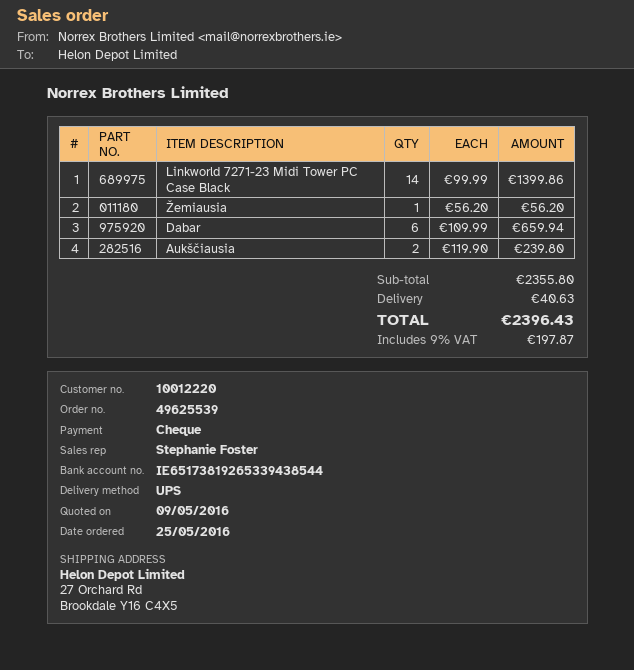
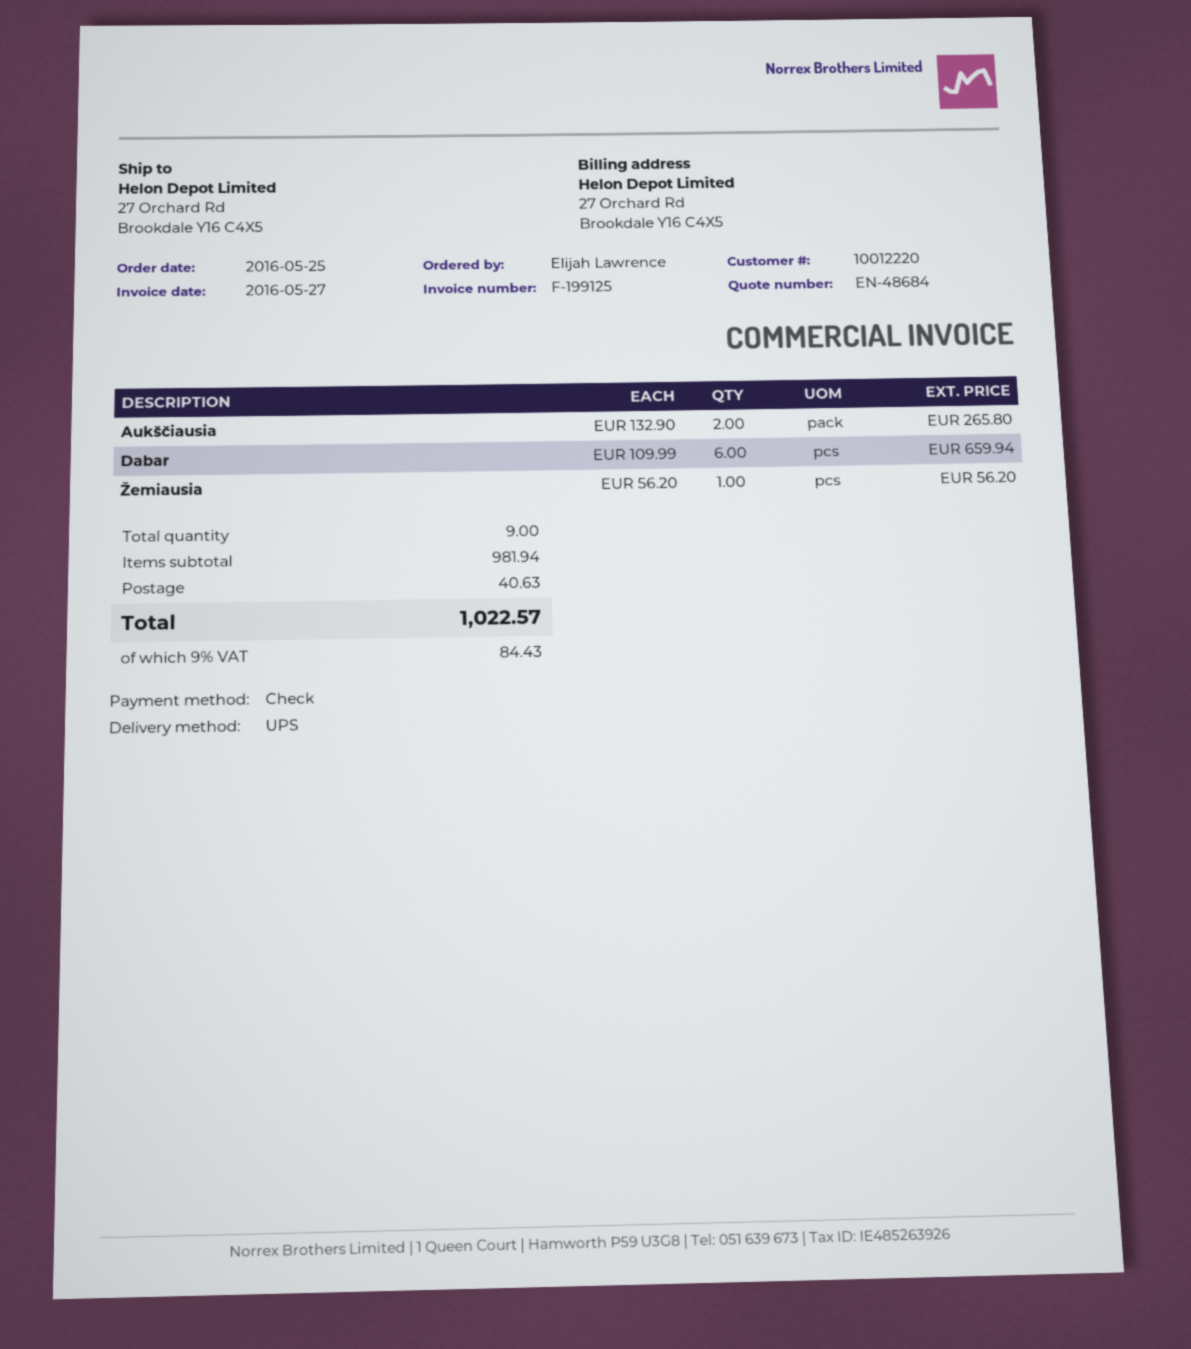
Linkworld 7271-23 Midi Tower PC Case Black: 14 x 99.99 = 1399.86 -> none
Aukščiausia: 2 x 119.90 = 239.80 -> 2 x 132.90 = 265.80
subtotal: 2355.80 -> 981.94
tax: 9% = 197.87 -> 9% = 84.43
total: 2396.43 -> 1022.57

